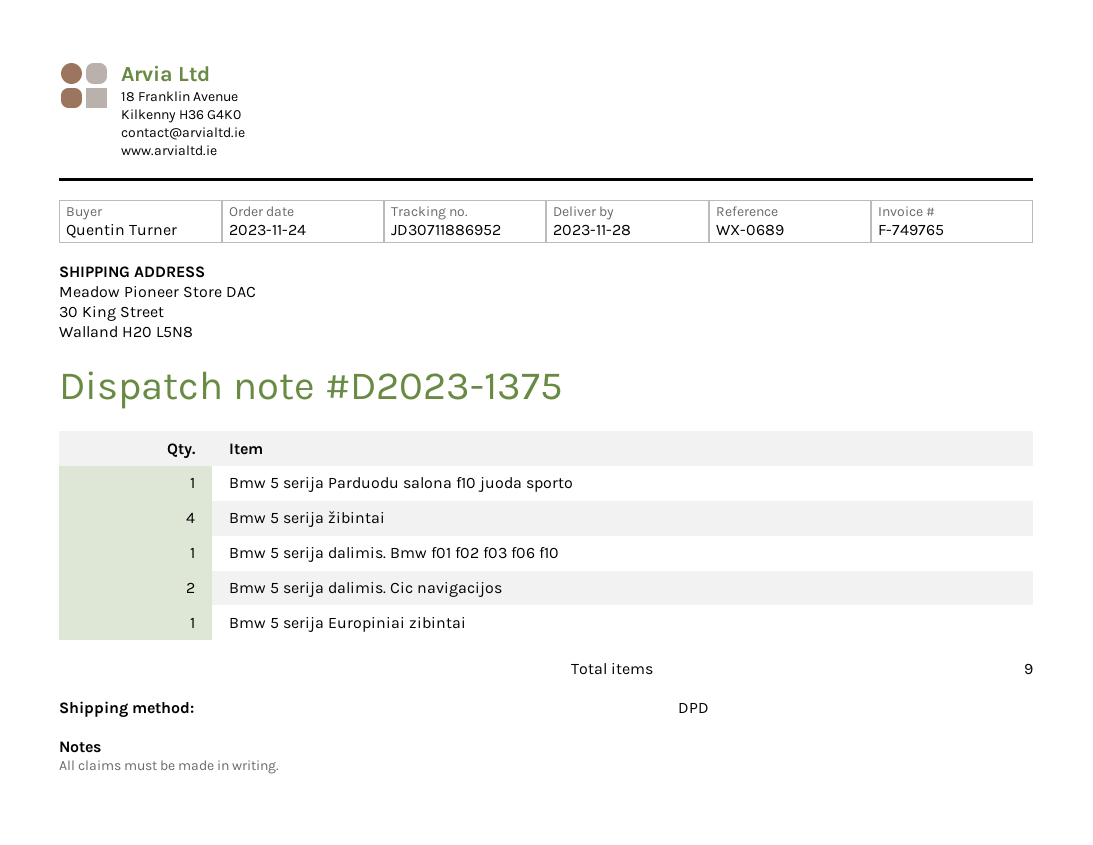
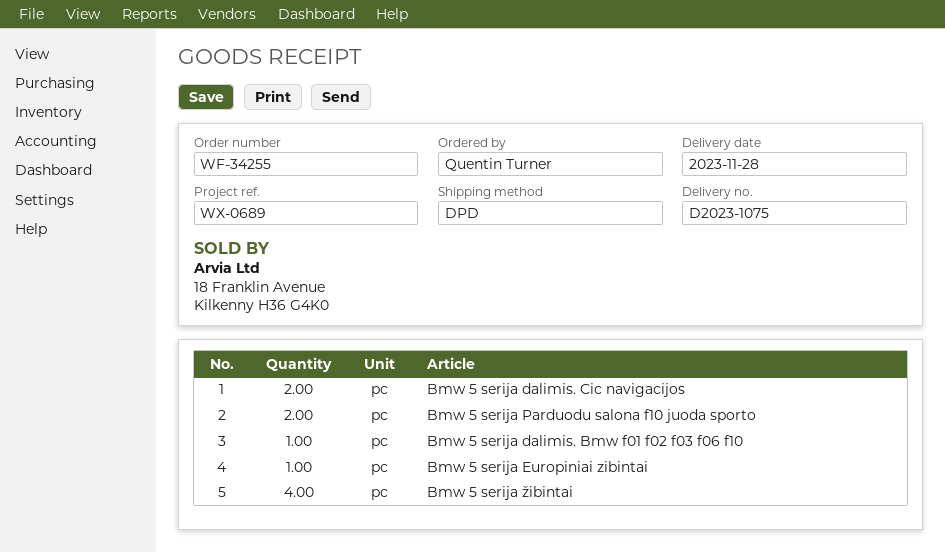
delivery note number: D2023-1375 -> D2023-1075
Bmw 5 serija Parduodu salona f10 juoda sporto: 1 -> 2

